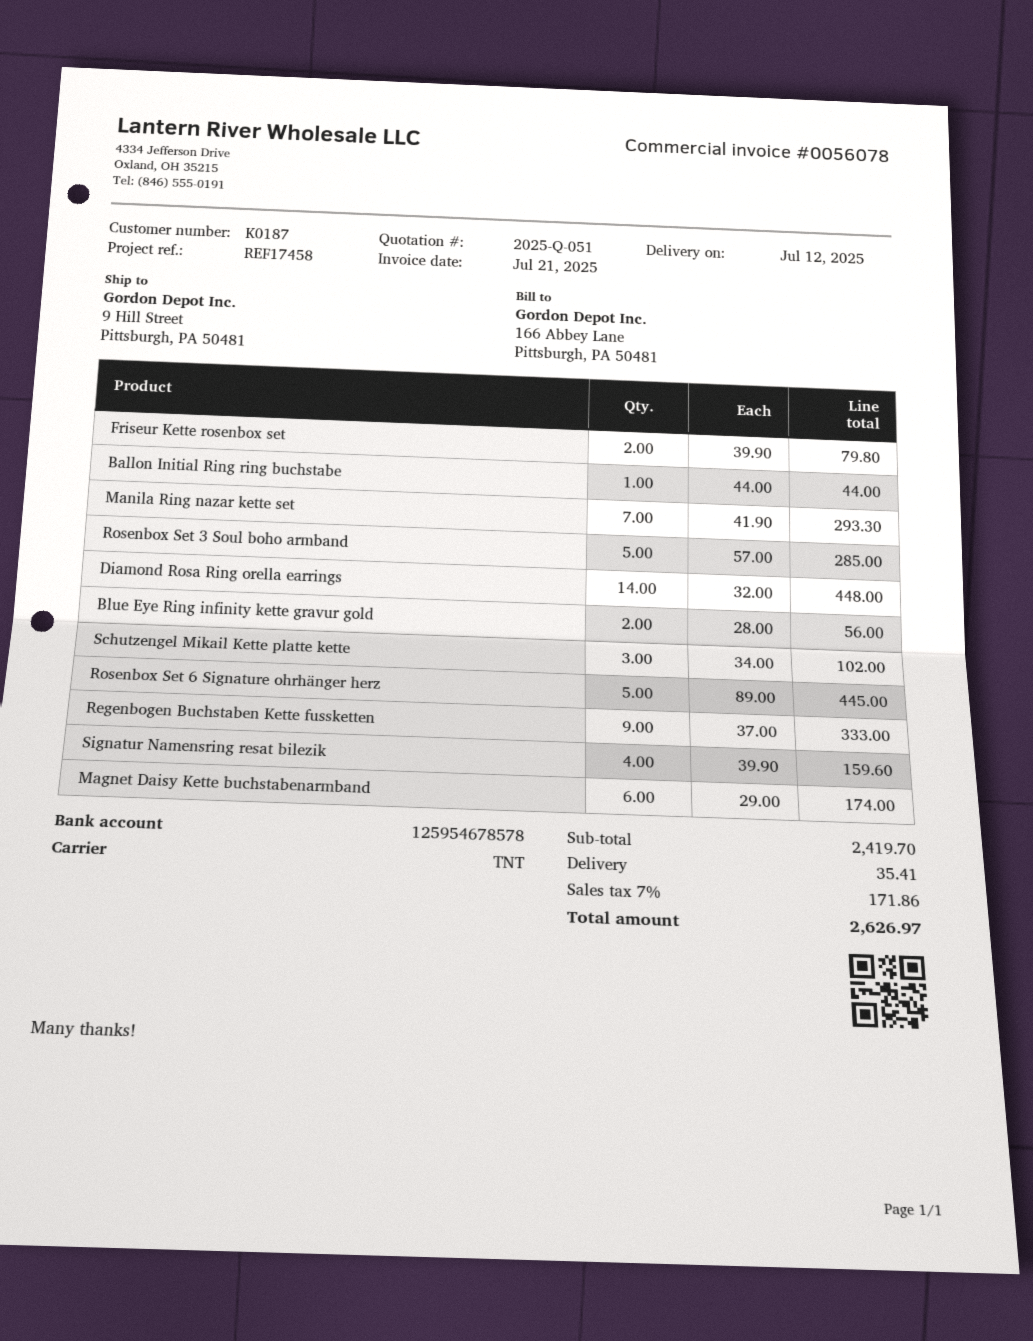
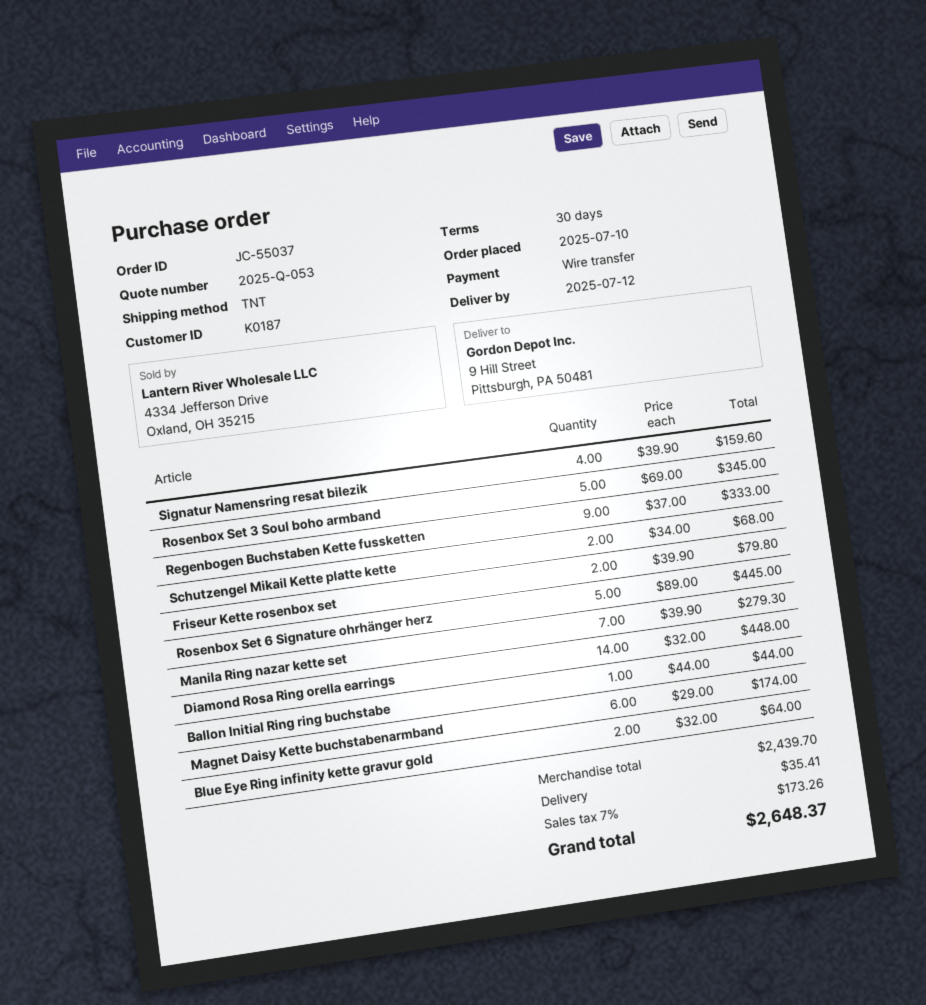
quote number: 2025-Q-051 -> 2025-Q-053
Manila Ring nazar kette set: 7 x 41.90 = 293.30 -> 7 x 39.90 = 279.30
Rosenbox Set 3 Soul boho armband: 5 x 57.00 = 285.00 -> 5 x 69.00 = 345.00
Blue Eye Ring infinity kette gravur gold: 2 x 28.00 = 56.00 -> 2 x 32.00 = 64.00
Schutzengel Mikail Kette platte kette: 3 x 34.00 = 102.00 -> 2 x 34.00 = 68.00
subtotal: 2419.70 -> 2439.70
tax: 7% = 171.86 -> 7% = 173.26
total: 2626.97 -> 2648.37

